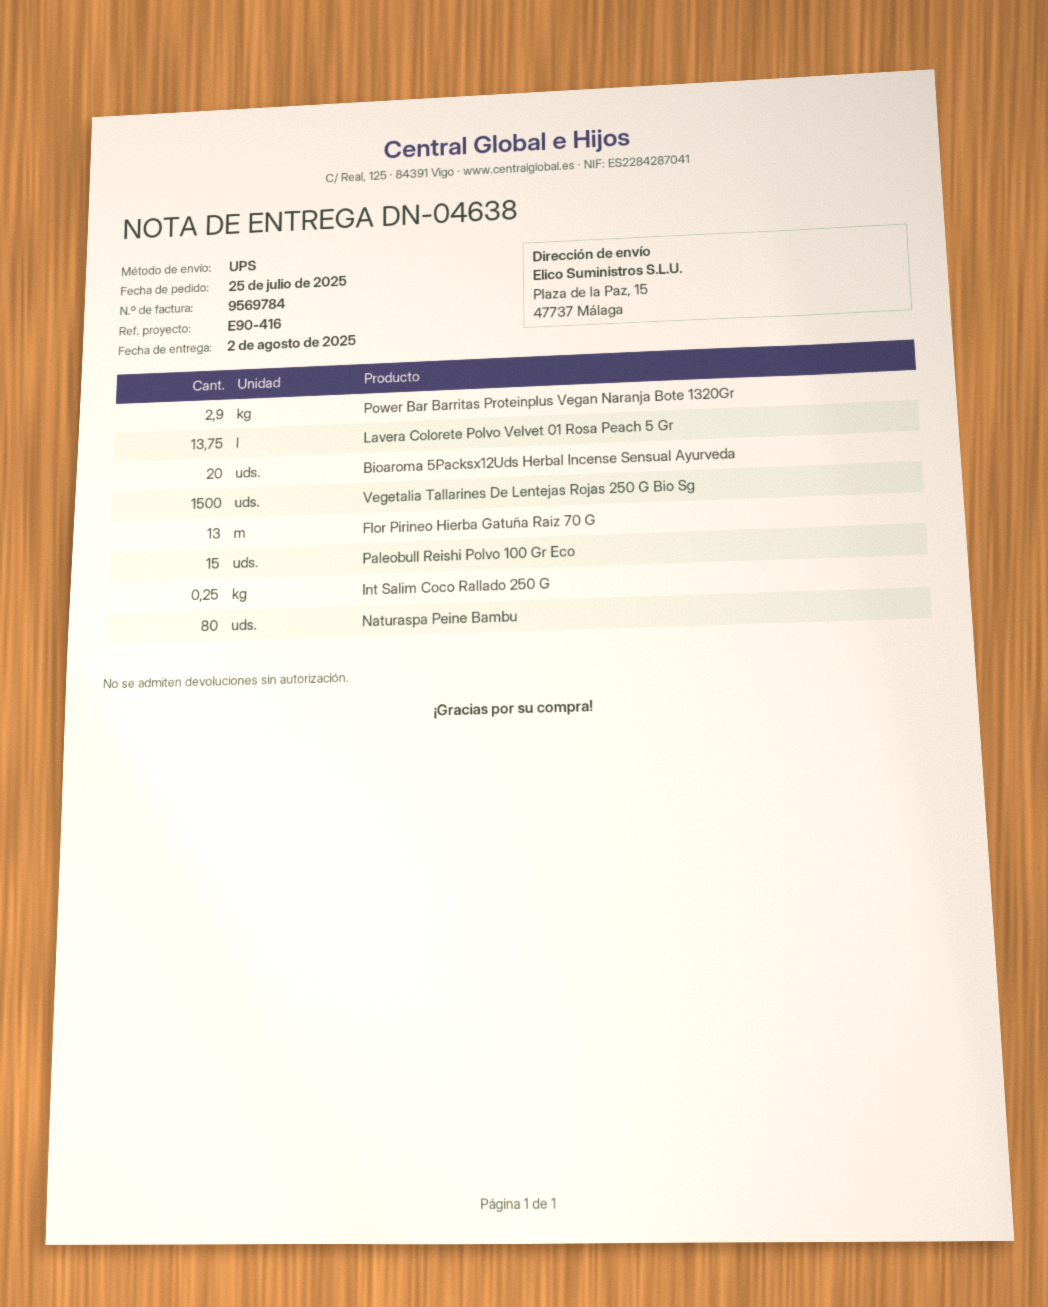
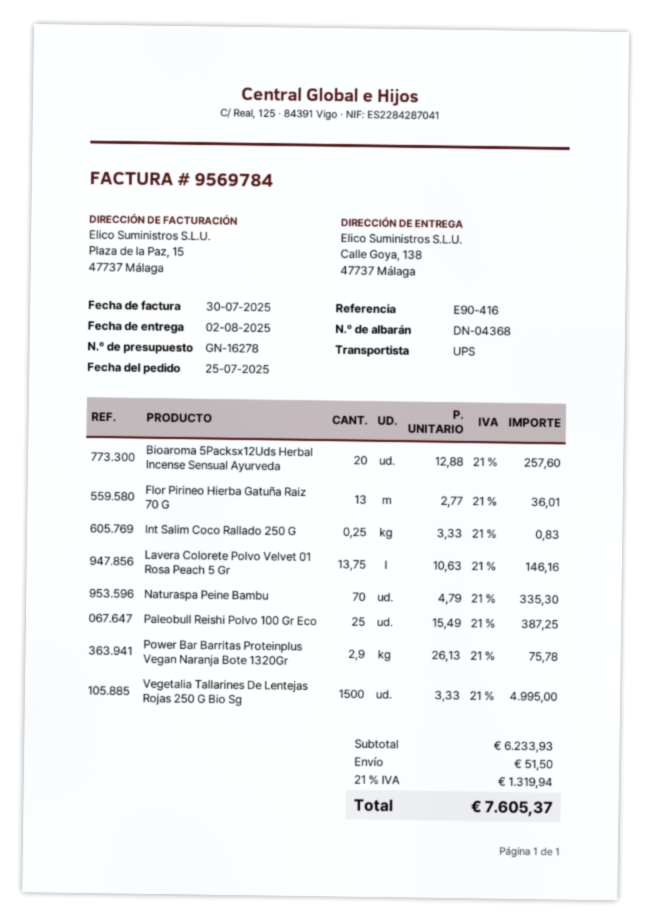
delivery note number: DN-04638 -> DN-04368
ship to: Plaza de la Paz, 15, 47737 Málaga -> Calle Goya, 138, 47737 Málaga
Paleobull Reishi Polvo 100 Gr Eco: 15 -> 25
Naturaspa Peine Bambu: 80 -> 70

